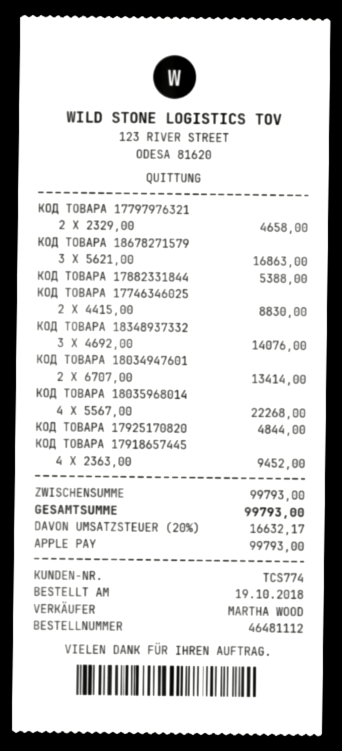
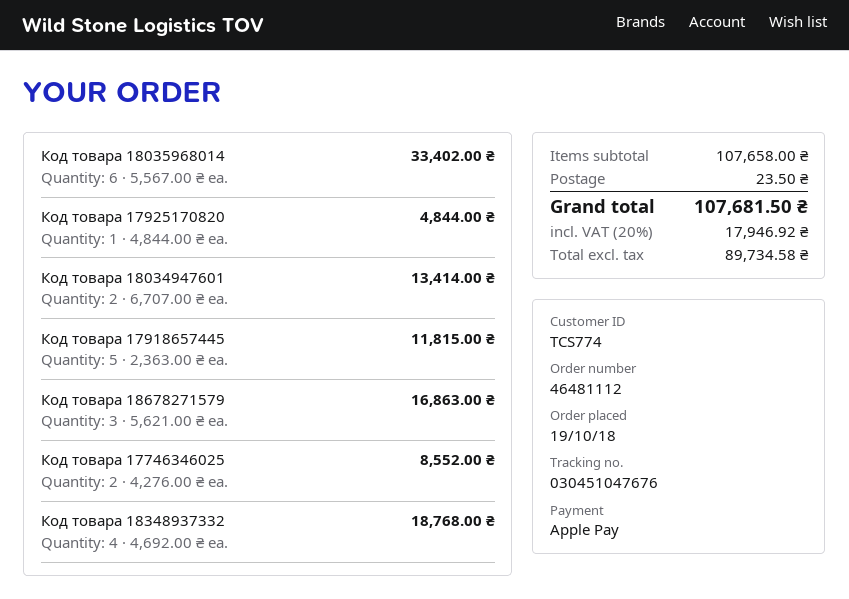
КОД ТОВАРА 17797976321: 2 x 2329.00 = 4658.00 -> none
КОД ТОВАРА 17882331844: 1 x 5388.00 = 5388.00 -> none
КОД ТОВАРА 17746346025: 2 x 4415.00 = 8830.00 -> 2 x 4276.00 = 8552.00
КОД ТОВАРА 18348937332: 3 x 4692.00 = 14076.00 -> 4 x 4692.00 = 18768.00
КОД ТОВАРА 18035968014: 4 x 5567.00 = 22268.00 -> 6 x 5567.00 = 33402.00
КОД ТОВАРА 17918657445: 4 x 2363.00 = 9452.00 -> 5 x 2363.00 = 11815.00
subtotal: 99793.00 -> 107658.00
shipping: none -> 23.50
tax: 20% = 16632.17 -> 20% = 17946.92
total: 99793.00 -> 107681.50

